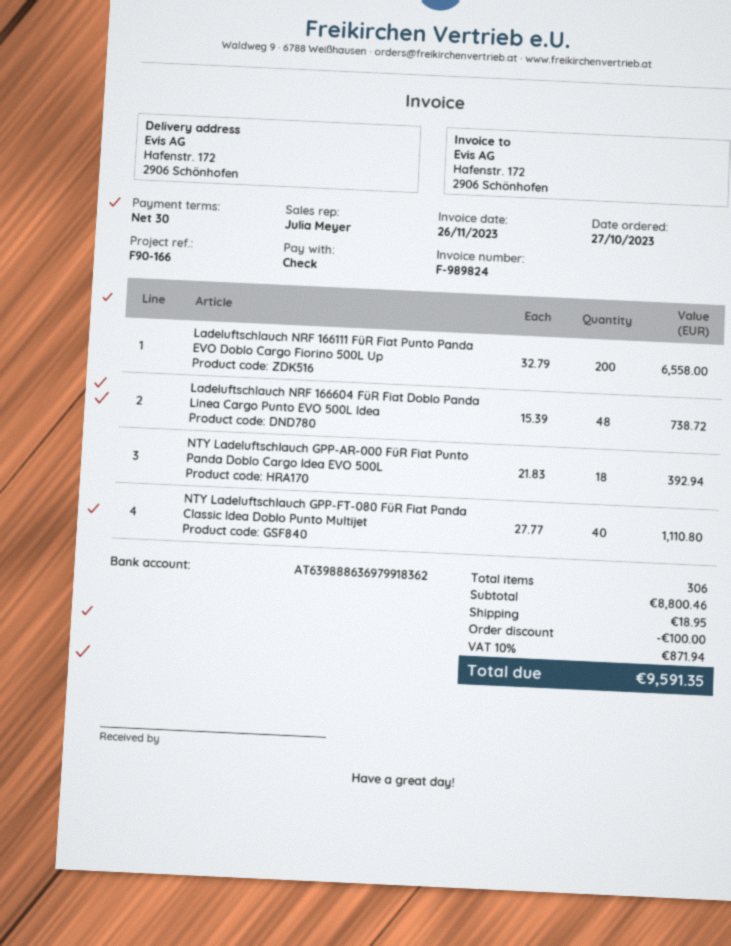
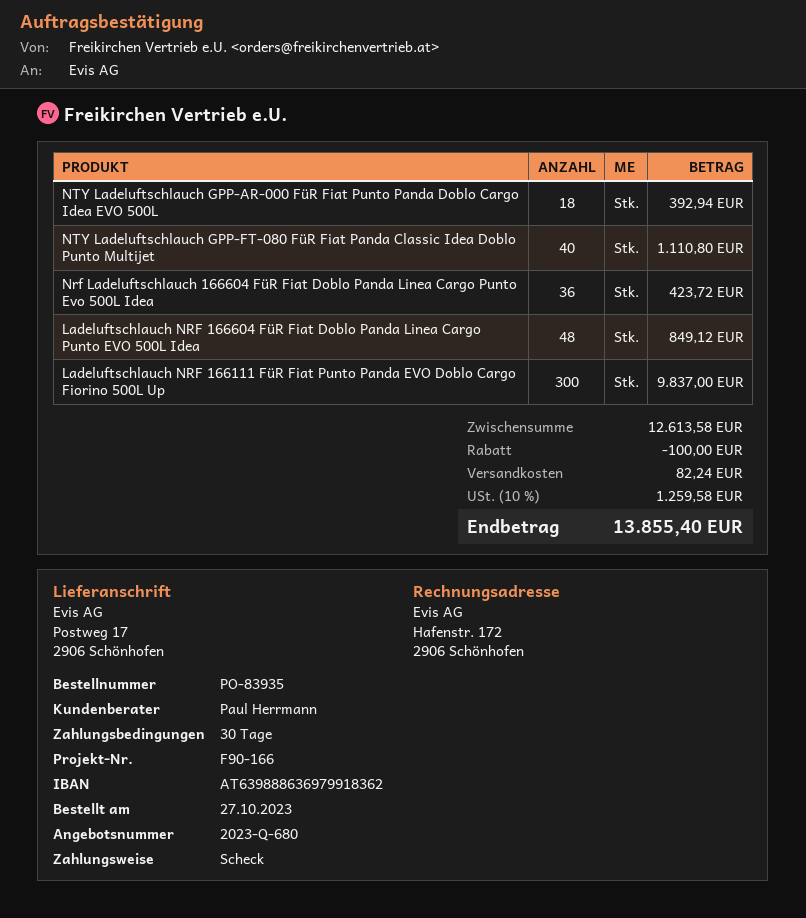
sales rep: Julia Meyer -> Paul Herrmann
ship to: Hafenstr. 172, 2906 Schönhofen -> Postweg 17, 2906 Schönhofen
Ladeluftschlauch NRF 166111 FüR Fiat Punto Panda EVO Doblo Cargo Fiorino 500L Up: 200 for 6558.00 -> 300 for 9837.00
Ladeluftschlauch NRF 166604 FüR Fiat Doblo Panda Linea Cargo Punto EVO 500L Idea: 48 for 738.72 -> 48 for 849.12
Nrf Ladeluftschlauch 166604 FüR Fiat Doblo Panda Linea Cargo Punto Evo 500L Idea: none -> 36 for 423.72
subtotal: 8800.46 -> 12613.58
shipping: 18.95 -> 82.24
tax: 10% = 871.94 -> 10% = 1259.58
total: 9591.35 -> 13855.40

